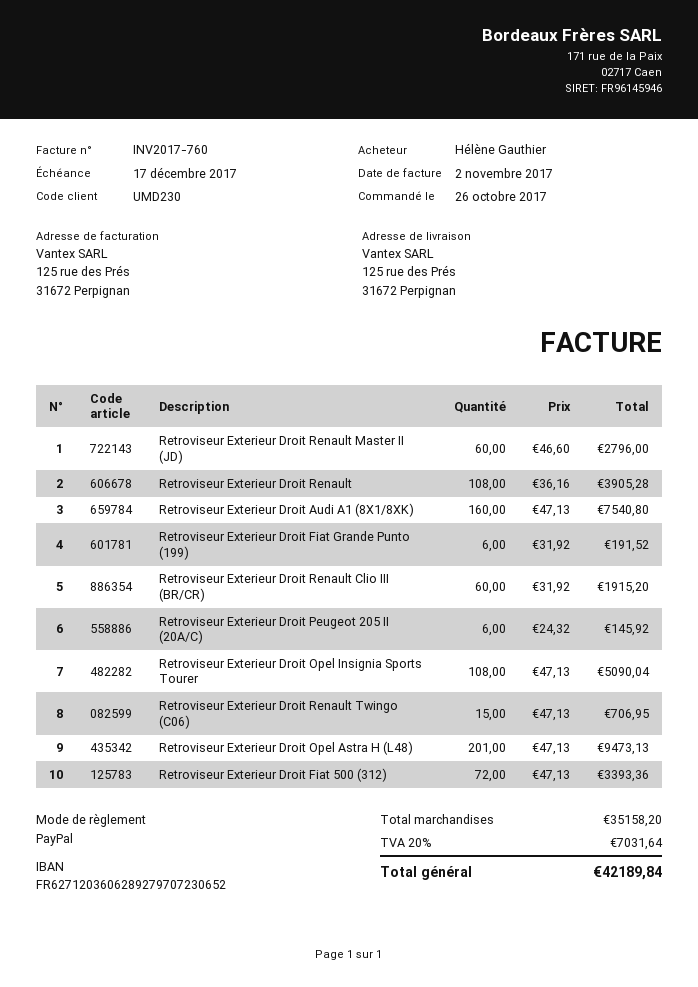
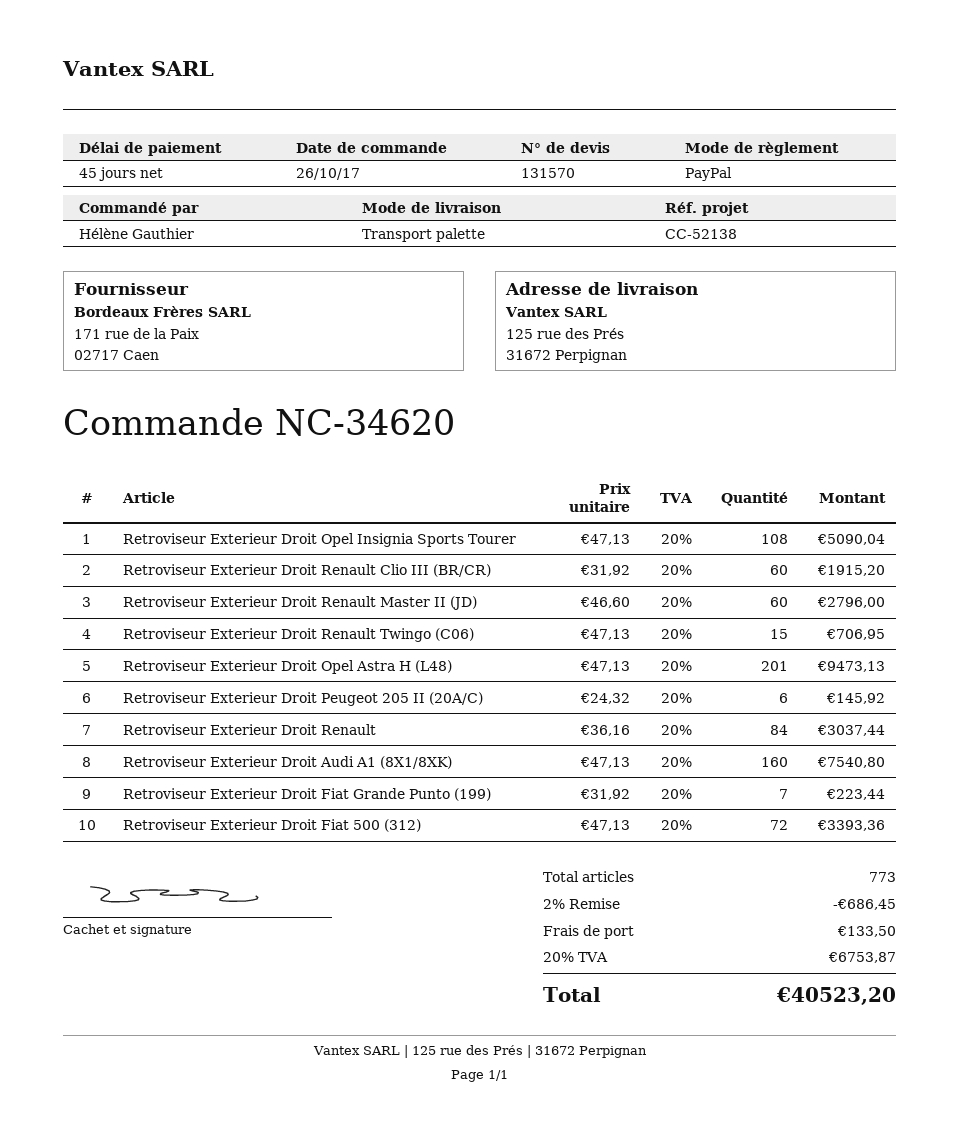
Retroviseur Exterieur Droit Renault: 108 x 36.16 = 3905.28 -> 84 x 36.16 = 3037.44
Retroviseur Exterieur Droit Fiat Grande Punto (199): 6 x 31.92 = 191.52 -> 7 x 31.92 = 223.44
discount: none -> 2% = 686.45
shipping: none -> 133.50
tax: 20% = 7031.64 -> 20% = 6753.87
total: 42189.84 -> 40523.20

